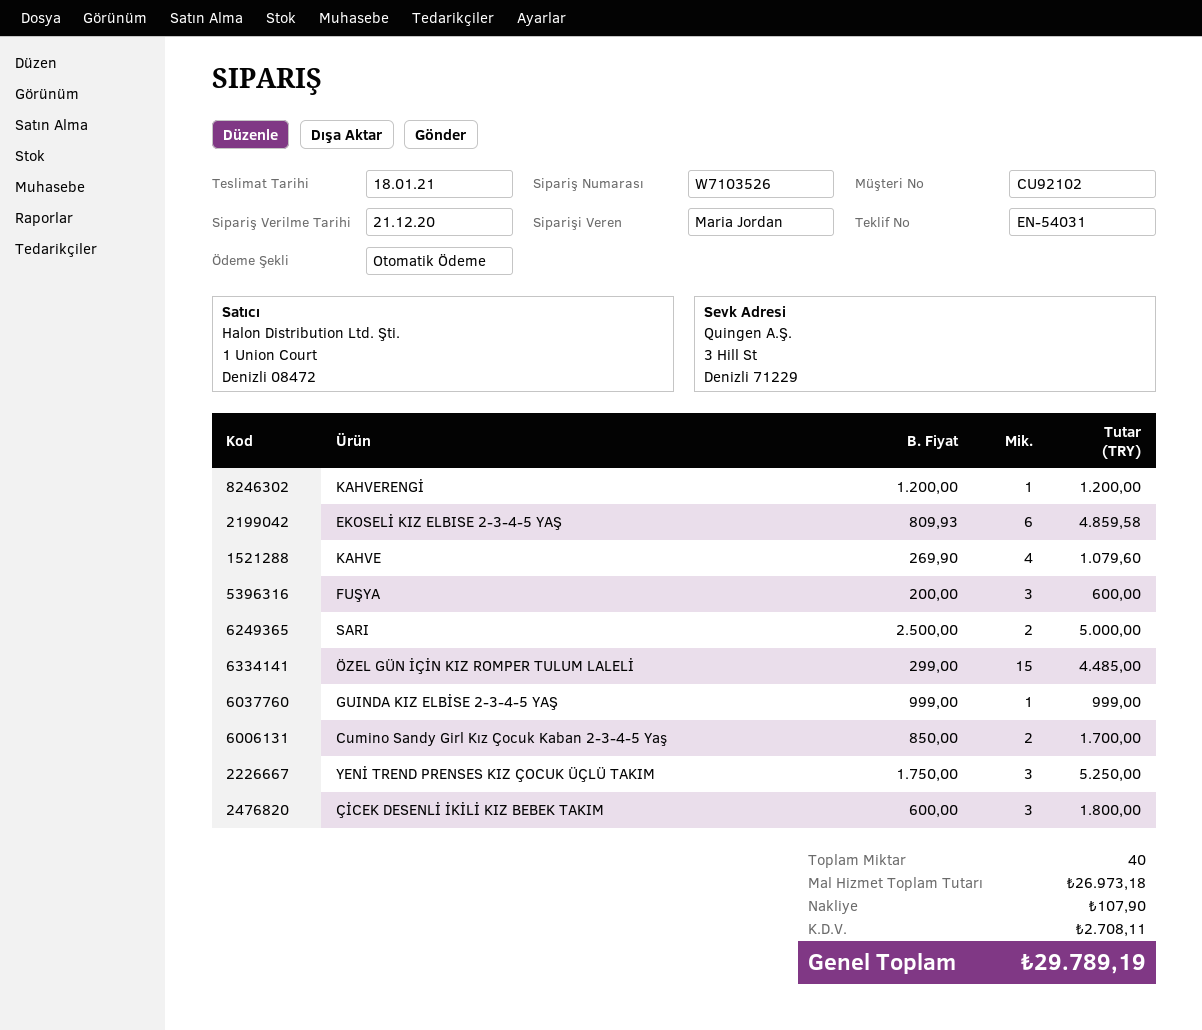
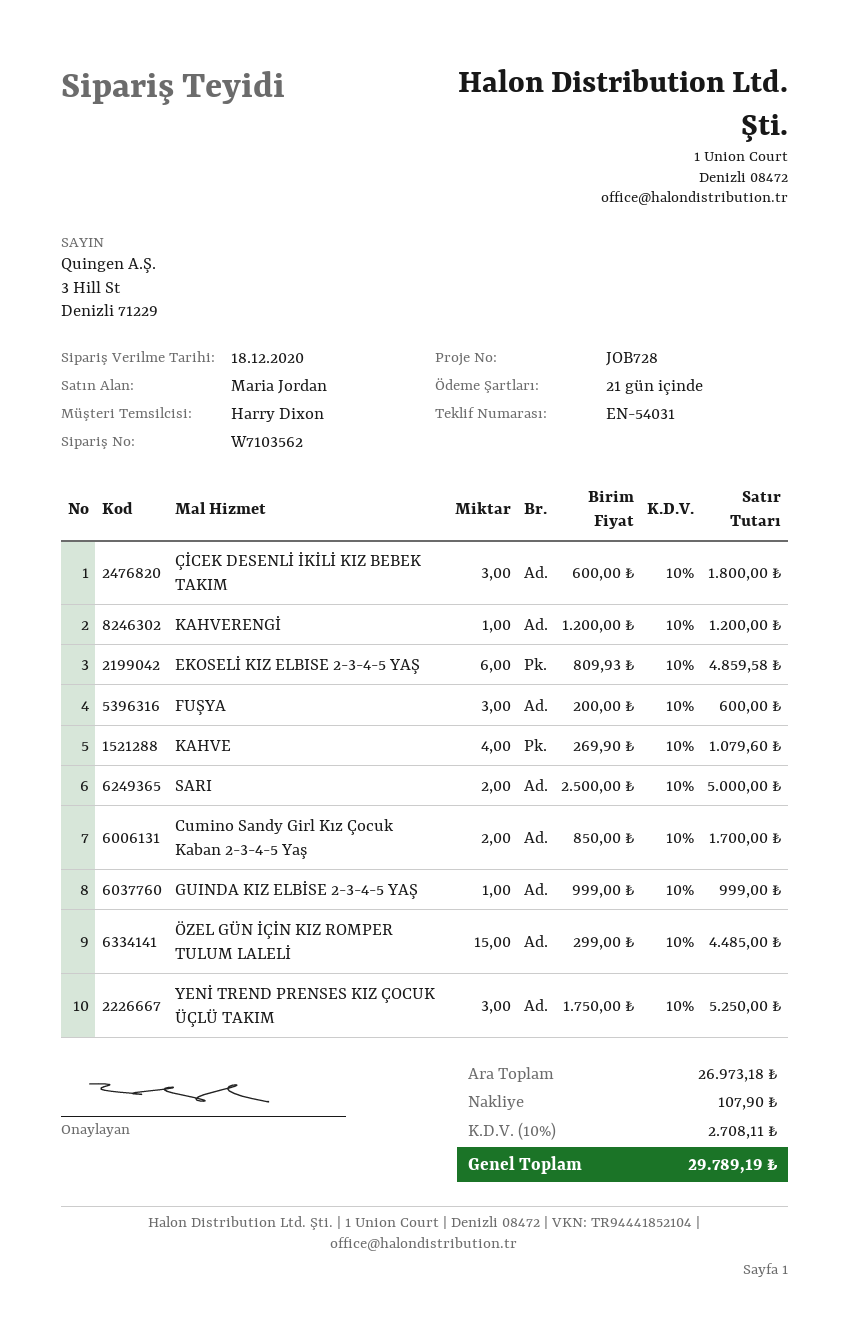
order number: W7103526 -> W7103562
order date: 2020-12-21 -> 2020-12-18

